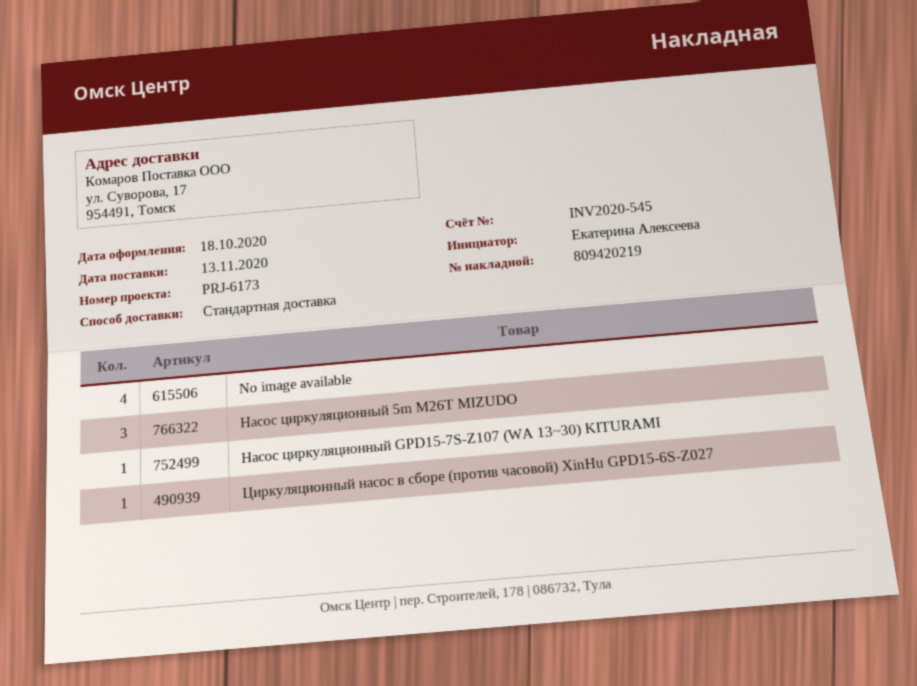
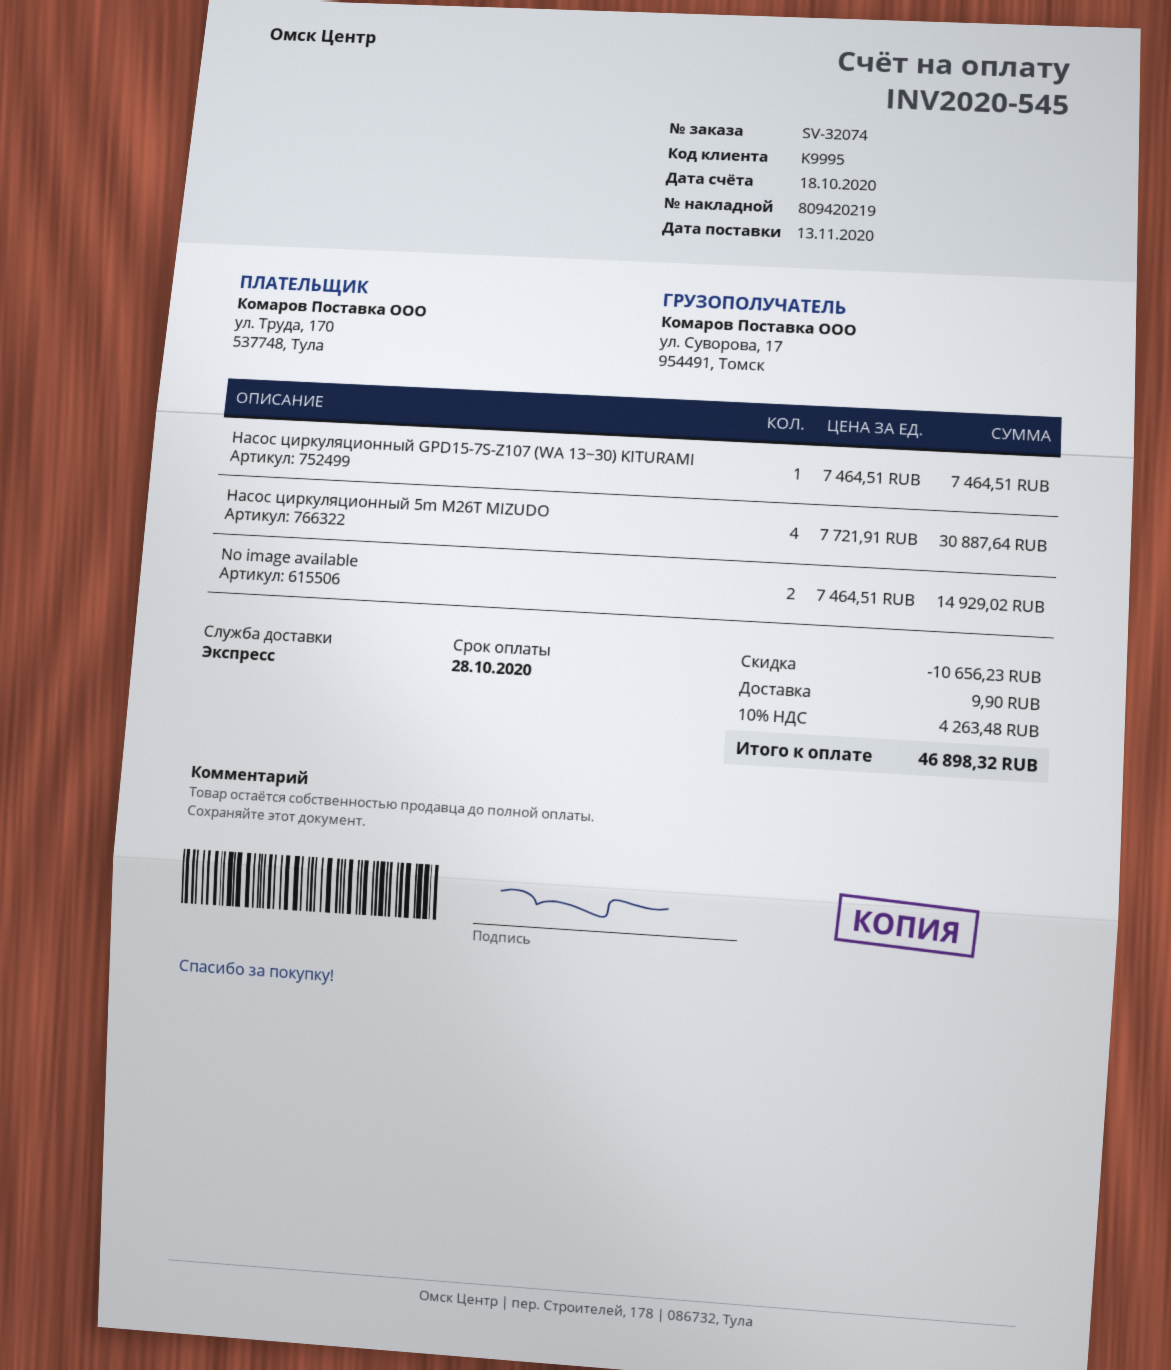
shipping method: standard -> express
No image available: 4 -> 2
Насос циркуляционный 5m M26T MIZUDO: 3 -> 4
Циркуляционный насос в сборе (против часовой) XinHu GPD15-6S-Z027: 1 -> none

